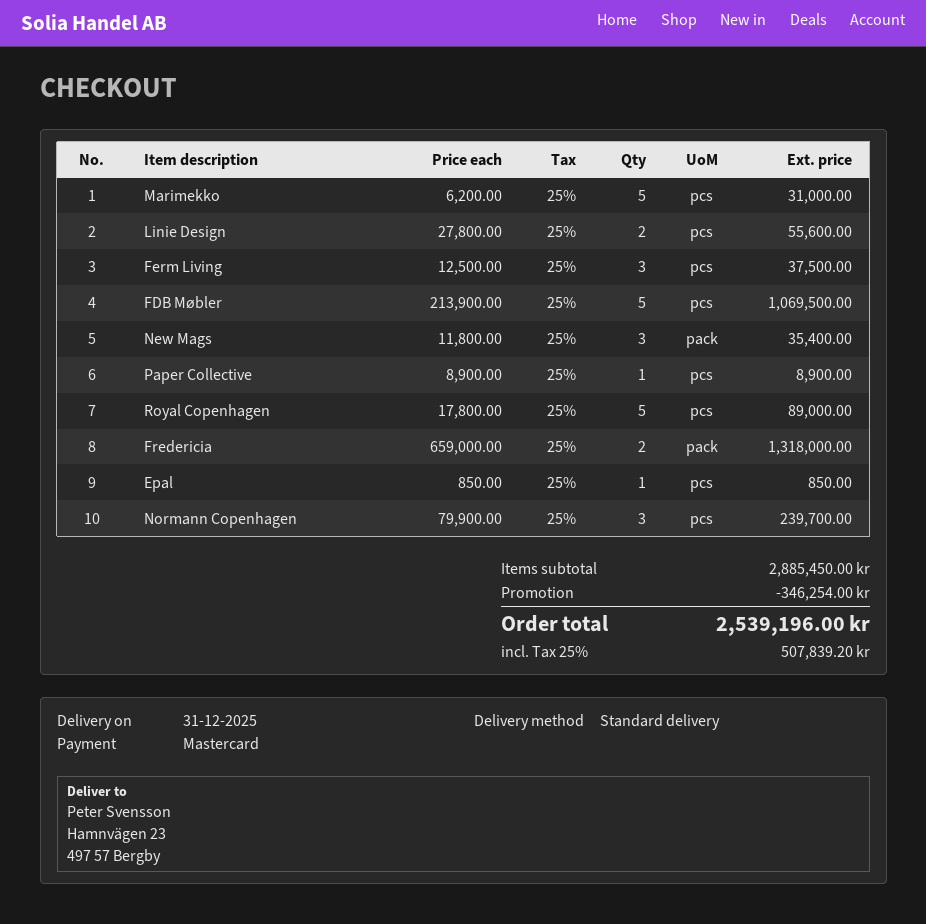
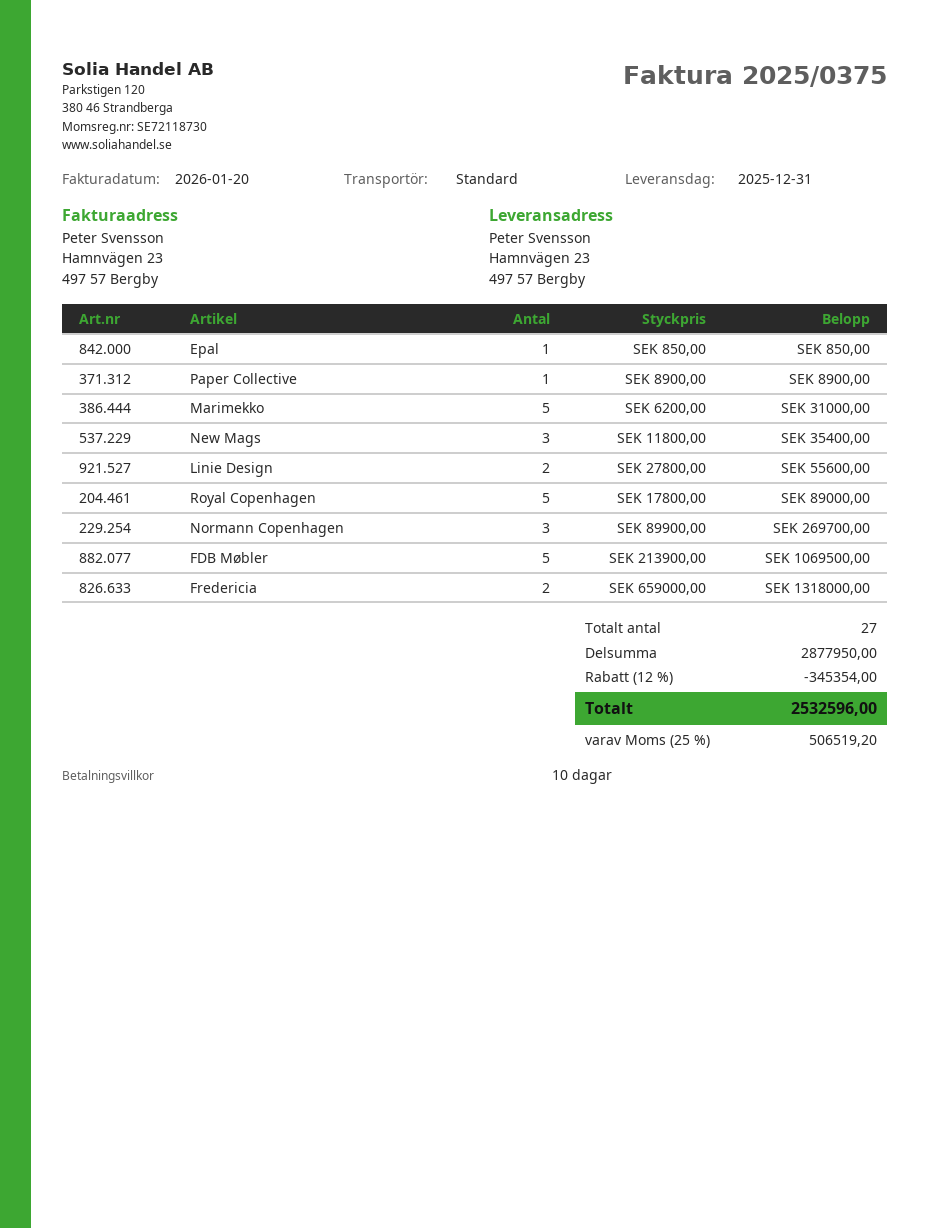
Ferm Living: 3 x 12500.00 = 37500.00 -> none
Normann Copenhagen: 3 x 79900.00 = 239700.00 -> 3 x 89900.00 = 269700.00
subtotal: 2885450.00 -> 2877950.00
discount: 346254.00 -> 345354.00
tax: 25% = 507839.20 -> 25% = 506519.20
total: 2539196.00 -> 2532596.00

